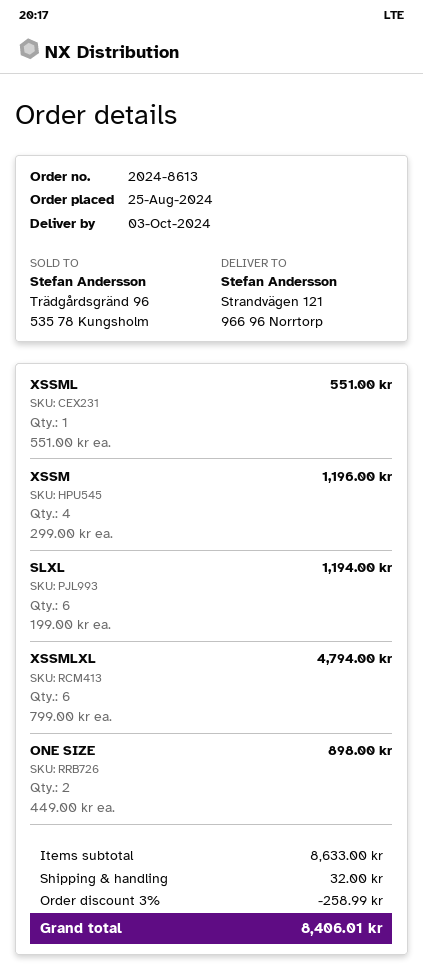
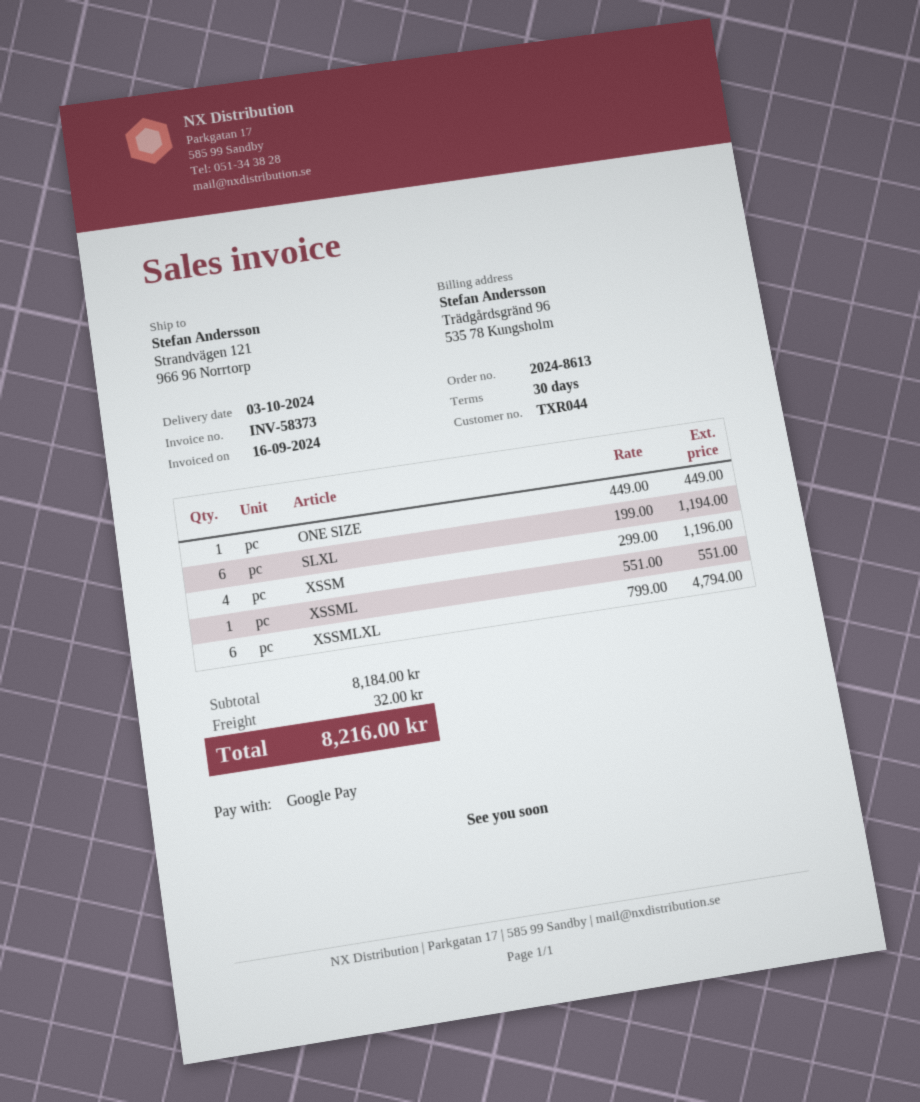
ONE SIZE: 2 x 449.00 = 898.00 -> 1 x 449.00 = 449.00
subtotal: 8633.00 -> 8184.00
discount: 3% = 258.99 -> none
total: 8406.01 -> 8216.00

